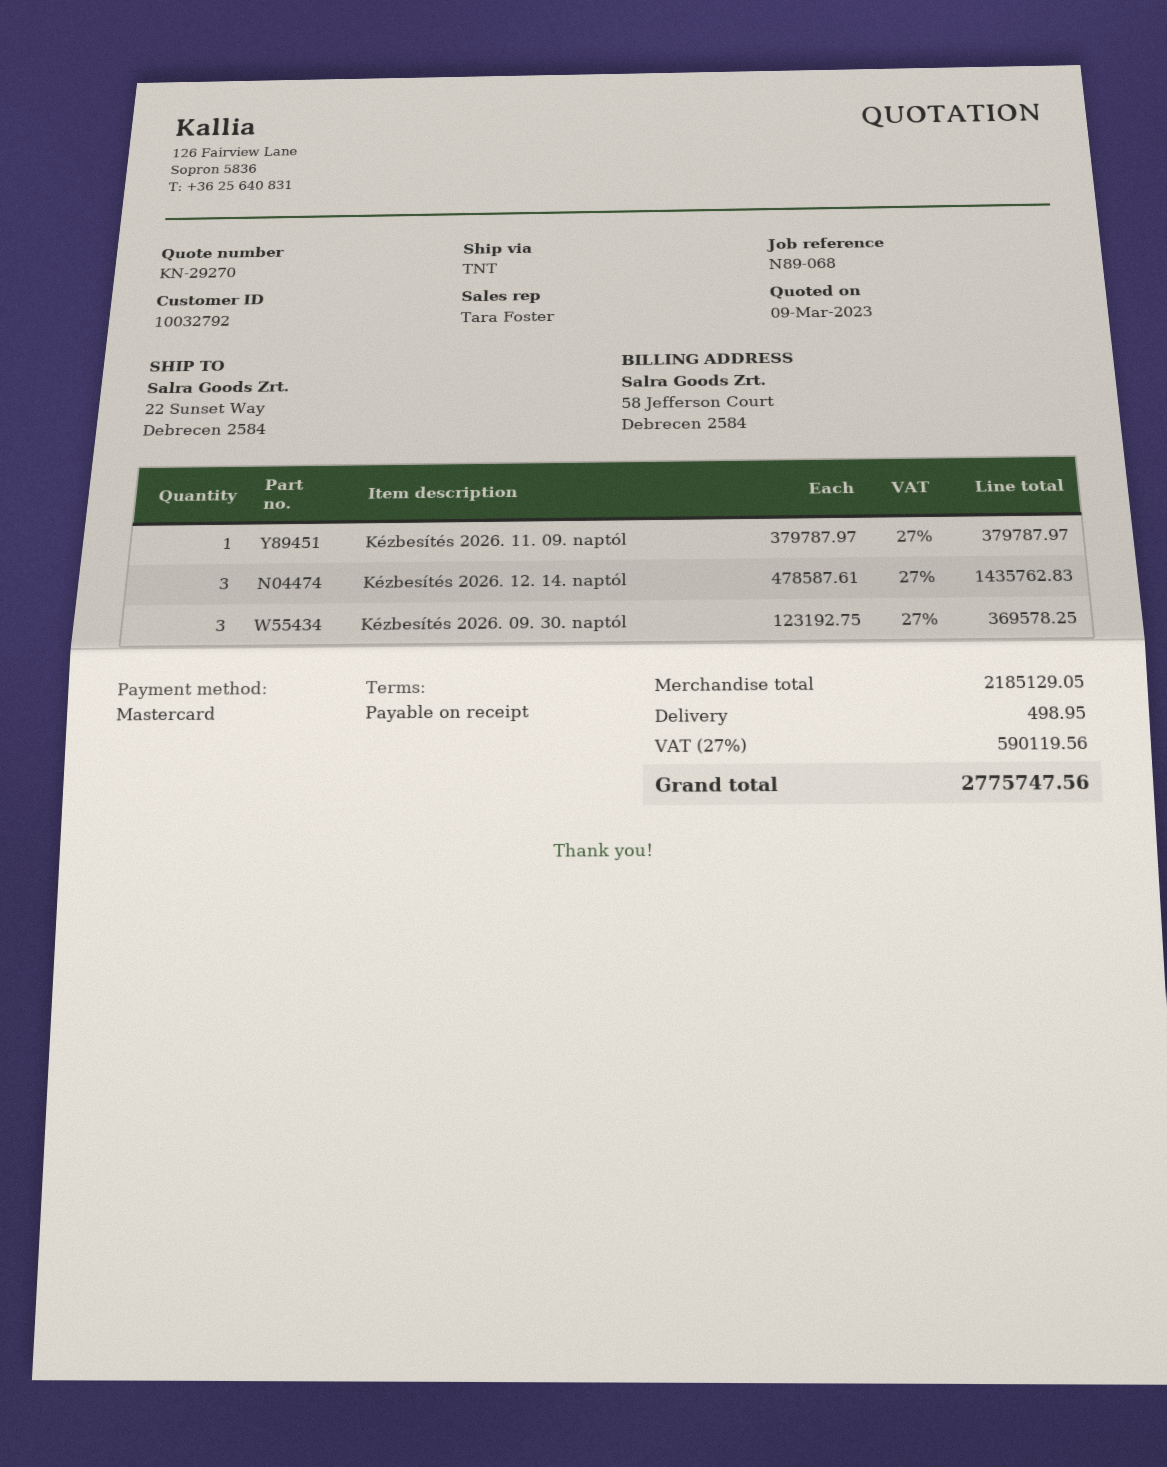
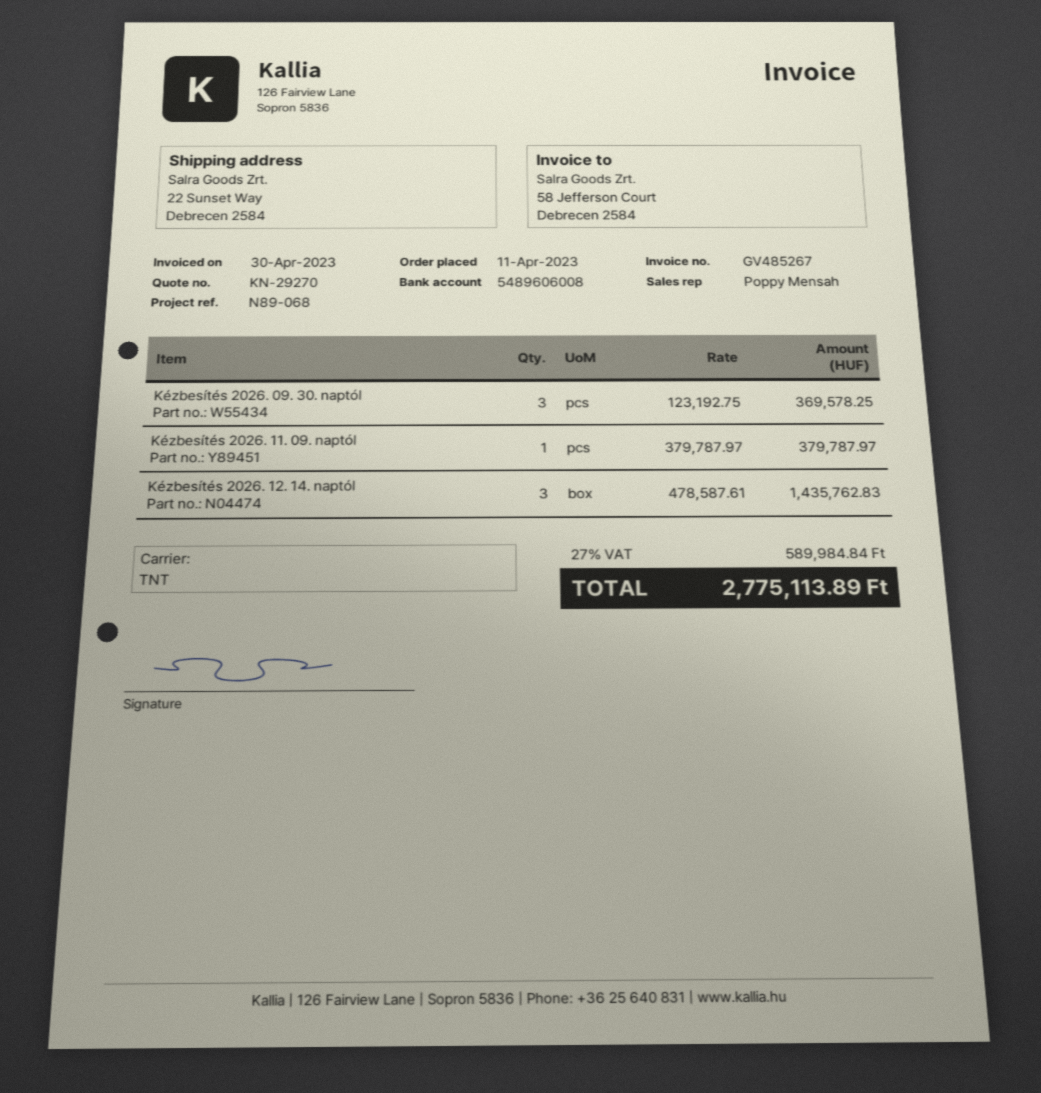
sales rep: Tara Foster -> Poppy Mensah
shipping: 498.95 -> none
tax: 27% = 590119.56 -> 27% = 589984.84
total: 2775747.56 -> 2775113.89

